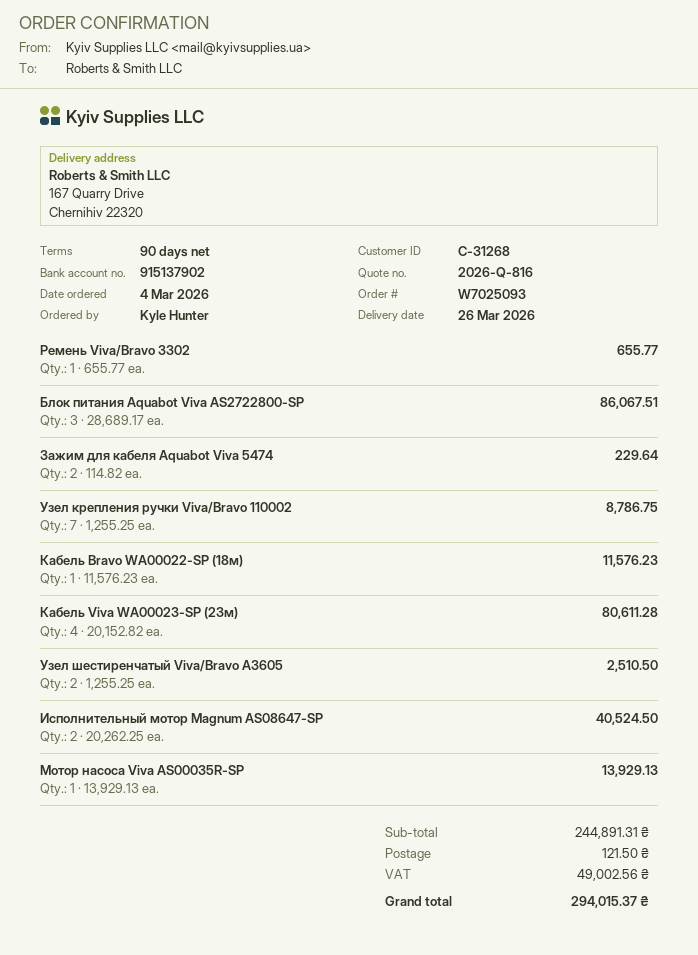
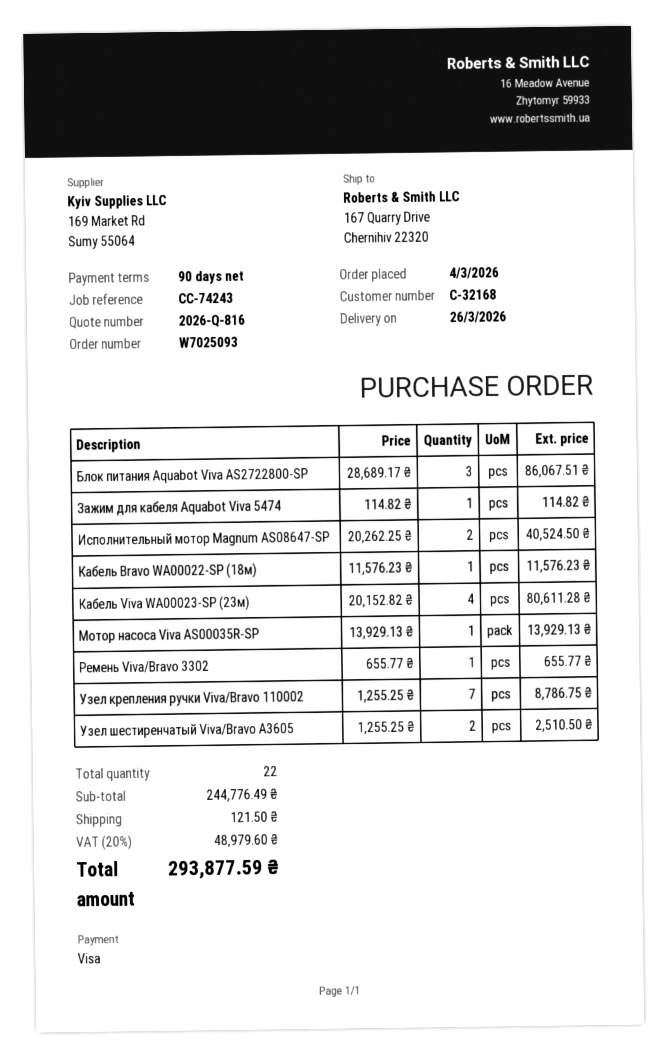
customer number: C-31268 -> C-32168
Зажим для кабеля Aquabot Viva 5474: 2 x 114.82 = 229.64 -> 1 x 114.82 = 114.82
subtotal: 244891.31 -> 244776.49
tax: 49002.56 -> 48979.60
total: 294015.37 -> 293877.59

